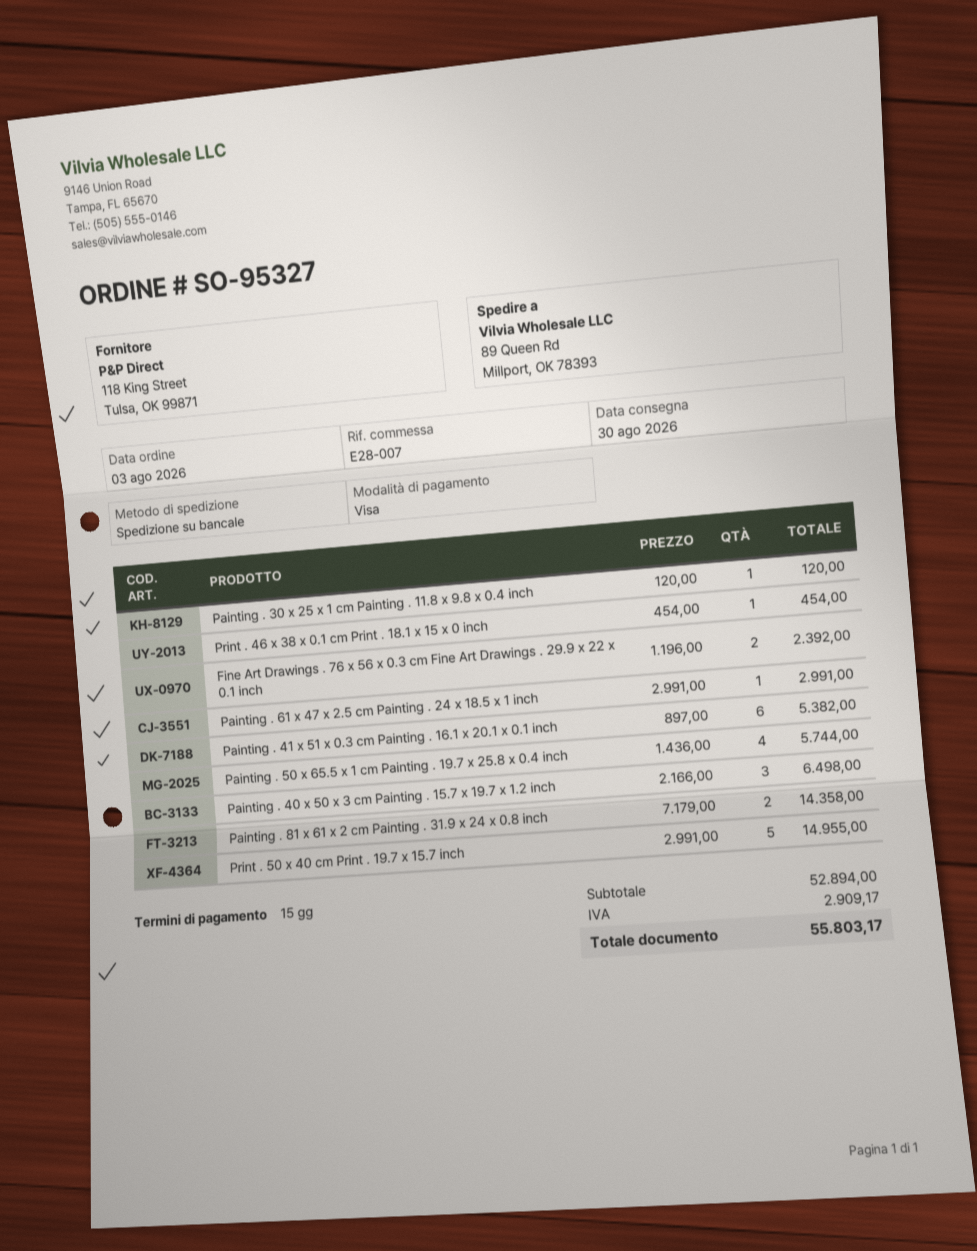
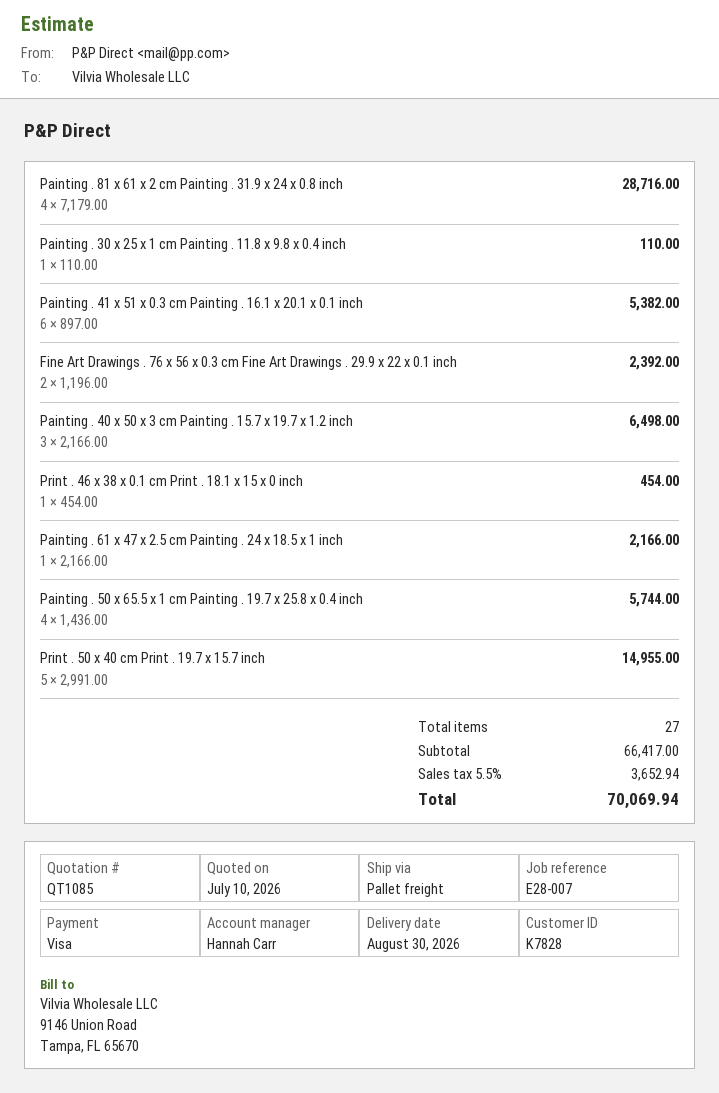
Painting . 30 x 25 x 1 cm Painting . 11.8 x 9.8 x 0.4 inch: 1 x 120.00 = 120.00 -> 1 x 110.00 = 110.00
Painting . 61 x 47 x 2.5 cm Painting . 24 x 18.5 x 1 inch: 1 x 2991.00 = 2991.00 -> 1 x 2166.00 = 2166.00
Painting . 81 x 61 x 2 cm Painting . 31.9 x 24 x 0.8 inch: 2 x 7179.00 = 14358.00 -> 4 x 7179.00 = 28716.00
subtotal: 52894.00 -> 66417.00
tax: 2909.17 -> 3652.94
total: 55803.17 -> 70069.94

